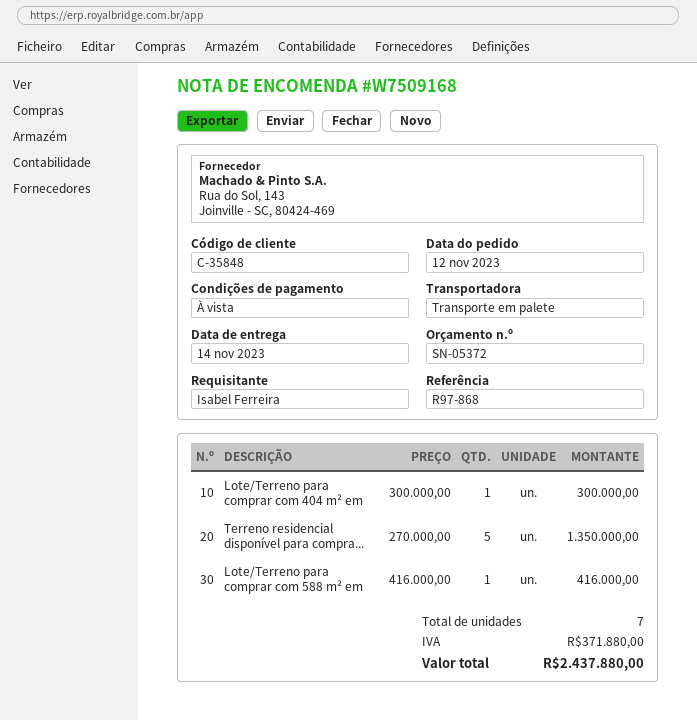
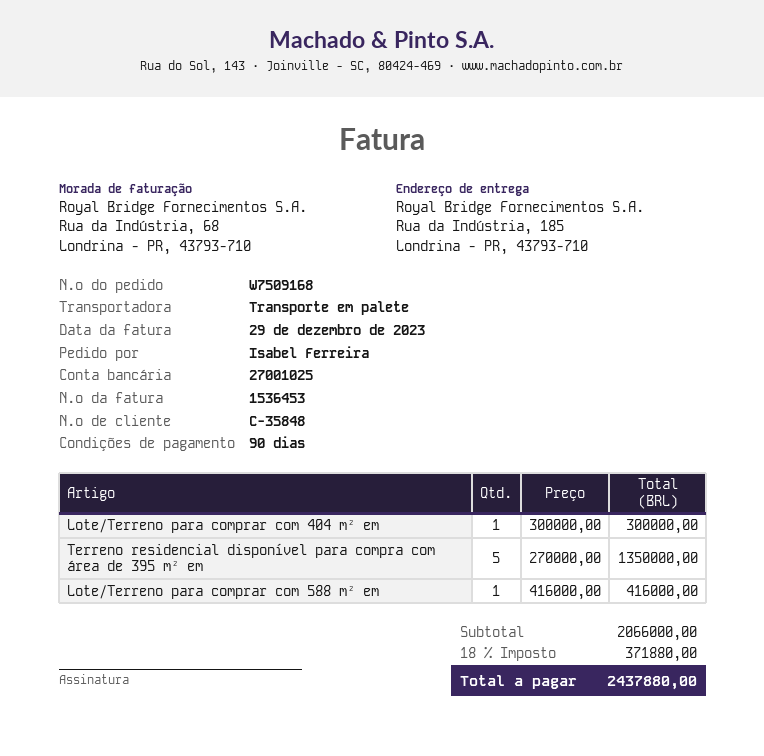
payment terms: on receipt -> 90 days

